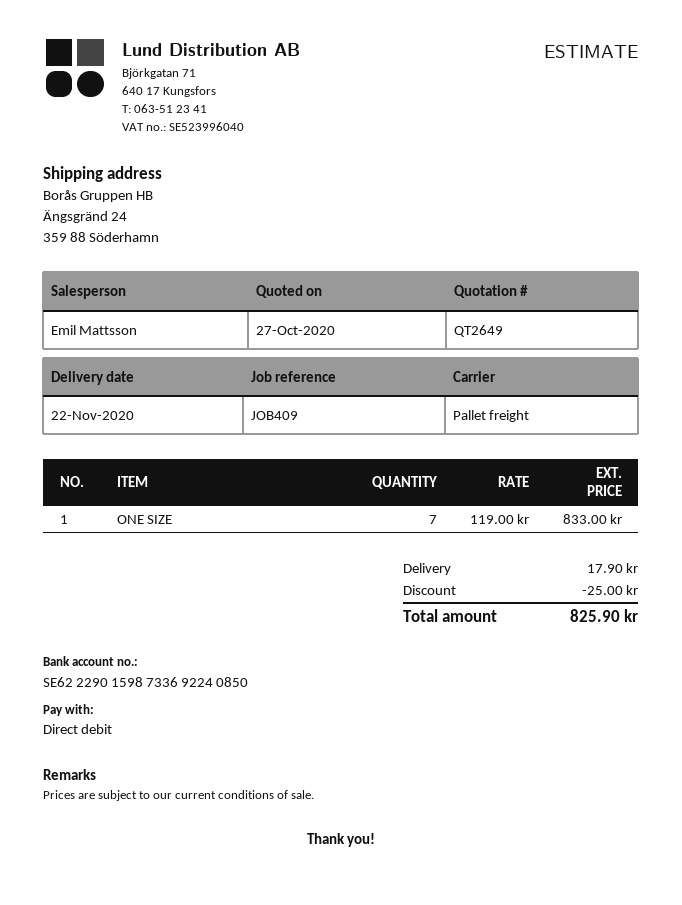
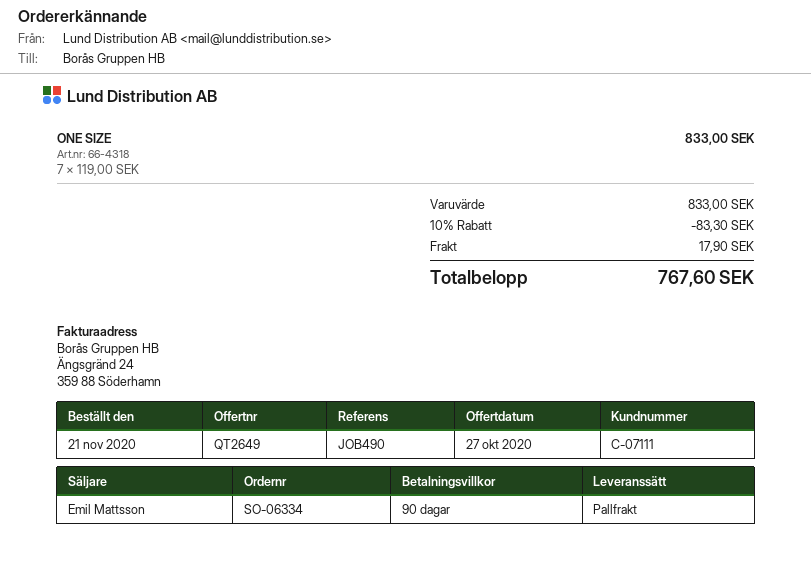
reference: JOB409 -> JOB490
discount: 25.00 -> 83.30
total: 825.90 -> 767.60

